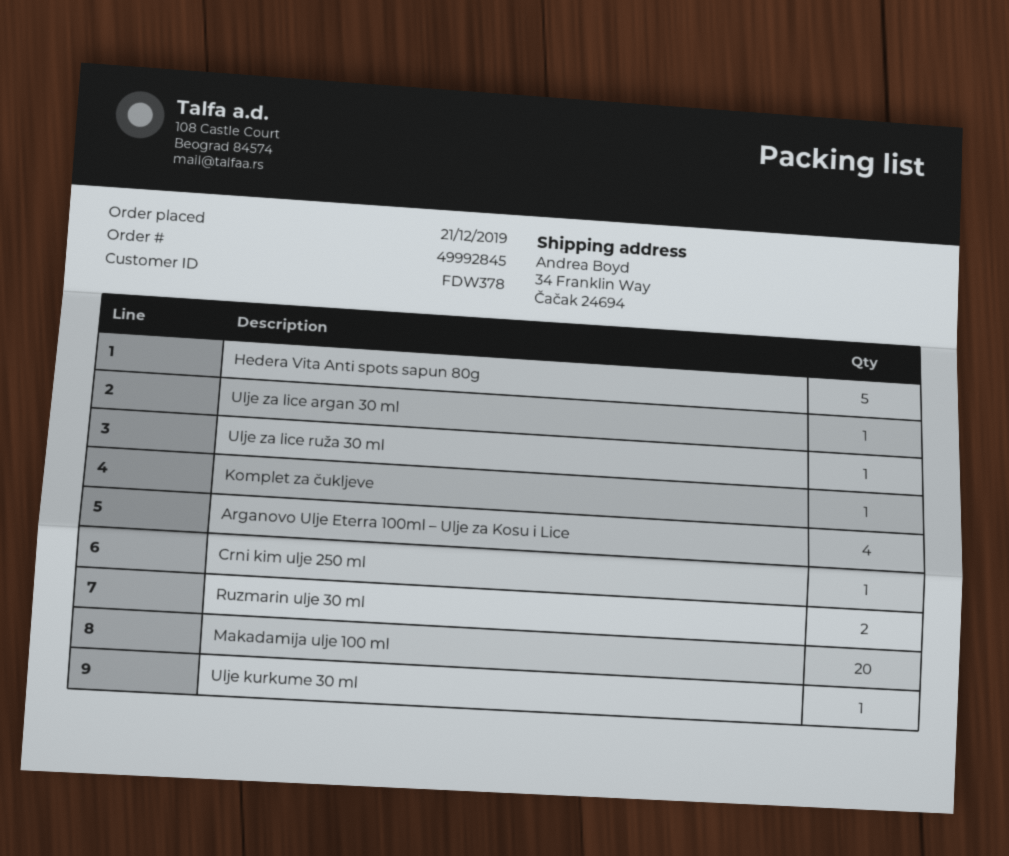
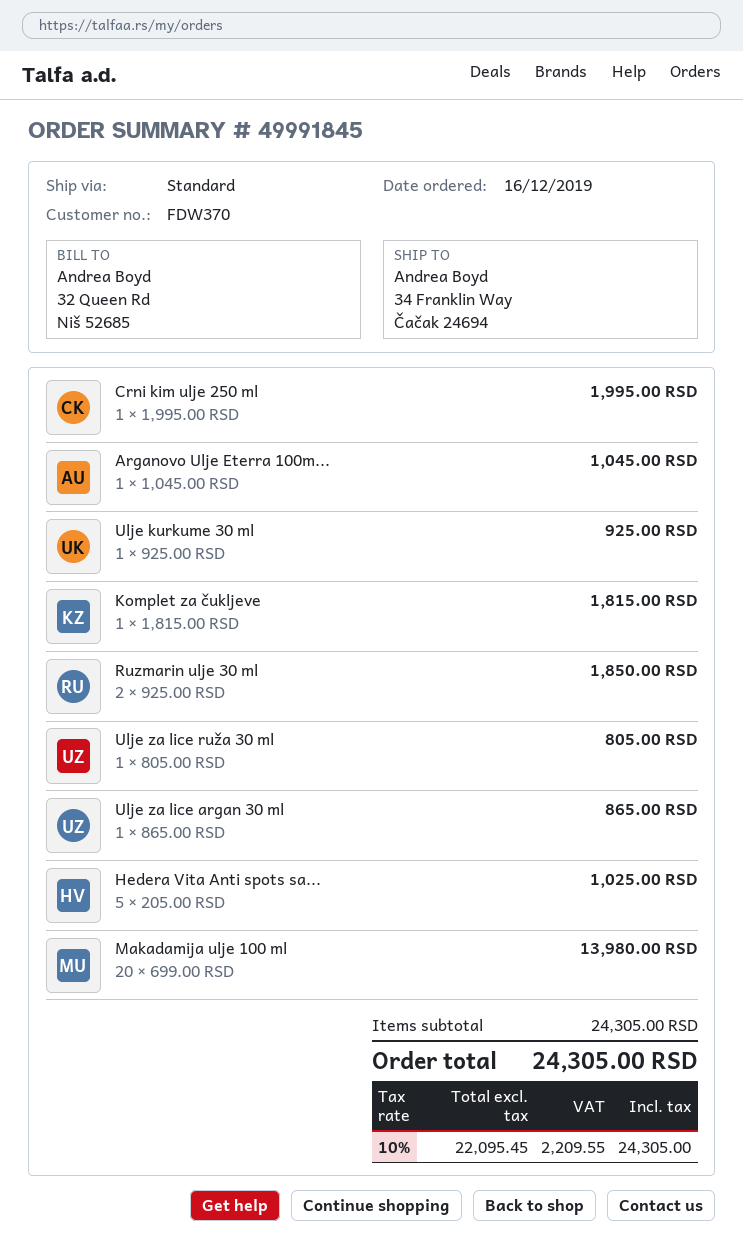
order number: 49992845 -> 49991845
order date: 2019-12-21 -> 2019-12-16
customer number: FDW378 -> FDW370
Arganovo Ulje Eterra 100ml – Ulje za Kosu i Lice: 4 -> 1

